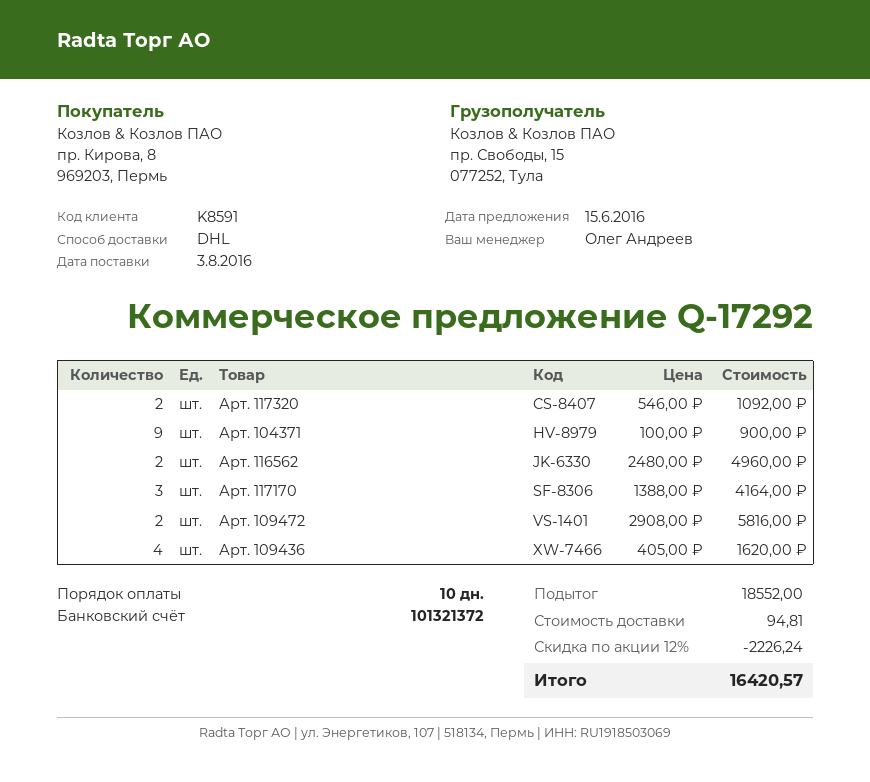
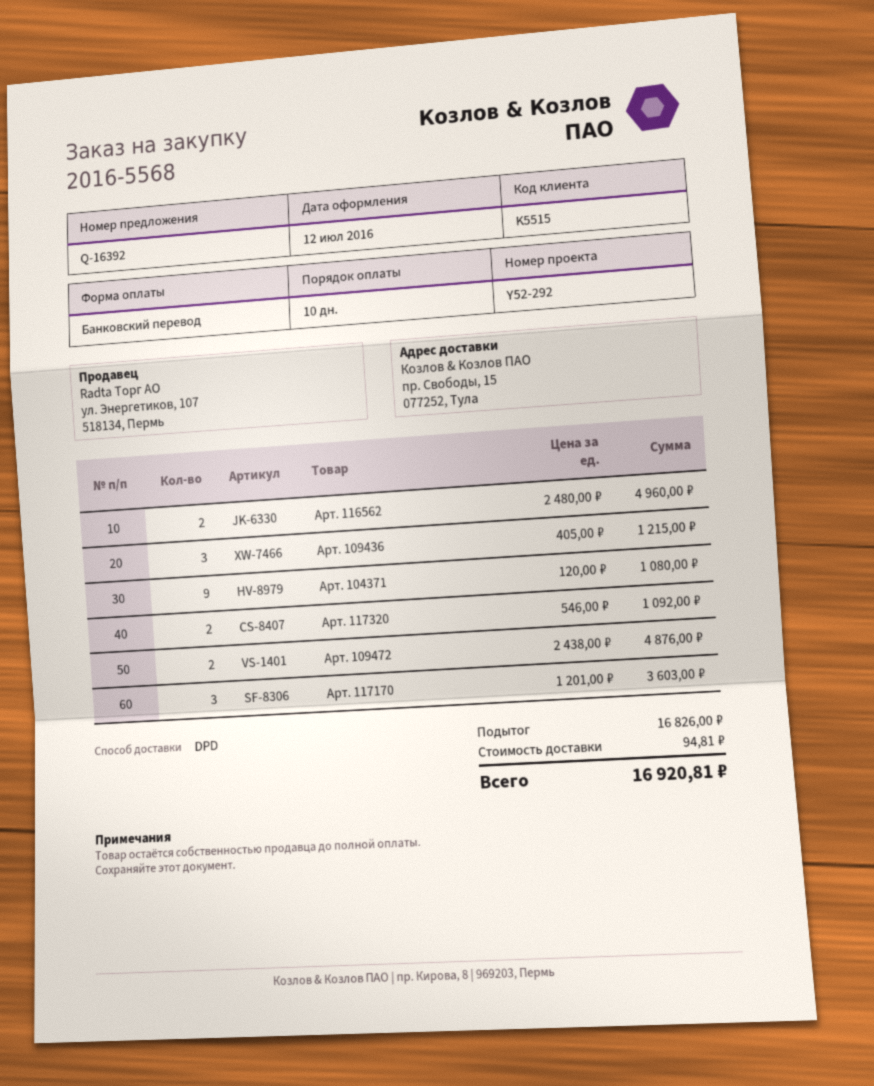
quote number: Q-17292 -> Q-16392
customer number: K8591 -> K5515
shipping method: DHL -> DPD
Арт. 104371: 9 x 100.00 = 900.00 -> 9 x 120.00 = 1080.00
Арт. 117170: 3 x 1388.00 = 4164.00 -> 3 x 1201.00 = 3603.00
Арт. 109472: 2 x 2908.00 = 5816.00 -> 2 x 2438.00 = 4876.00
Арт. 109436: 4 x 405.00 = 1620.00 -> 3 x 405.00 = 1215.00
subtotal: 18552.00 -> 16826.00
discount: 12% = 2226.24 -> none
total: 16420.57 -> 16920.81

